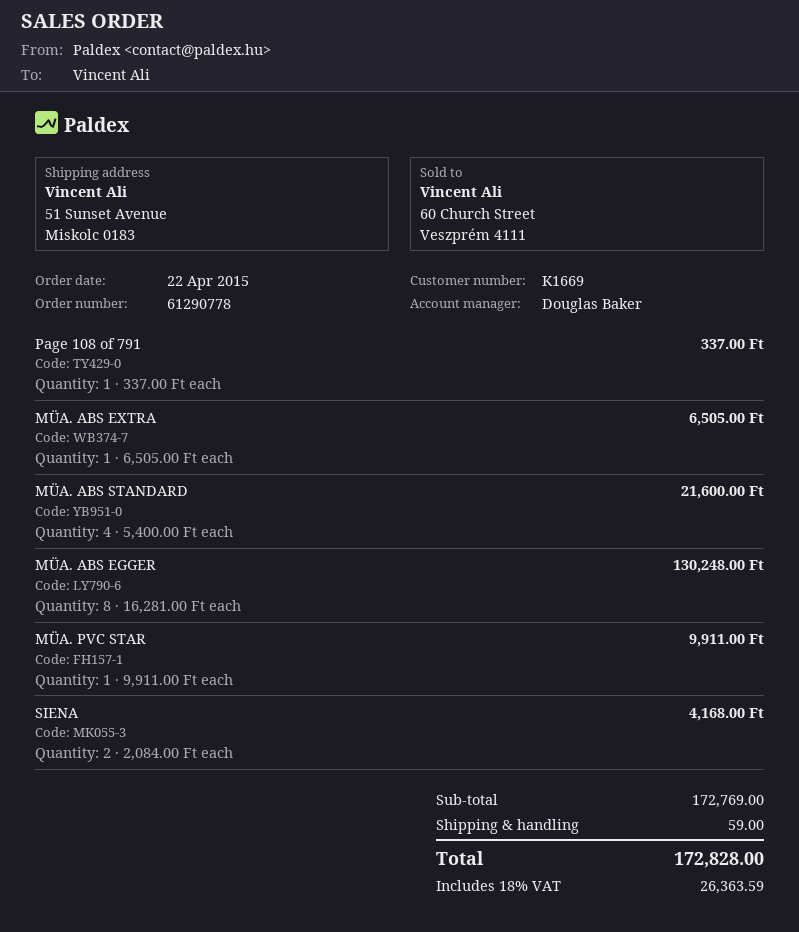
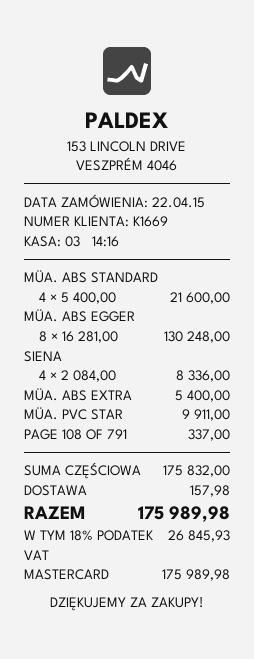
MÜA. ABS EXTRA: 1 x 6505.00 = 6505.00 -> 1 x 5400.00 = 5400.00
SIENA: 2 x 2084.00 = 4168.00 -> 4 x 2084.00 = 8336.00
subtotal: 172769.00 -> 175832.00
shipping: 59.00 -> 157.98
tax: 18% = 26363.59 -> 18% = 26845.93
total: 172828.00 -> 175989.98

